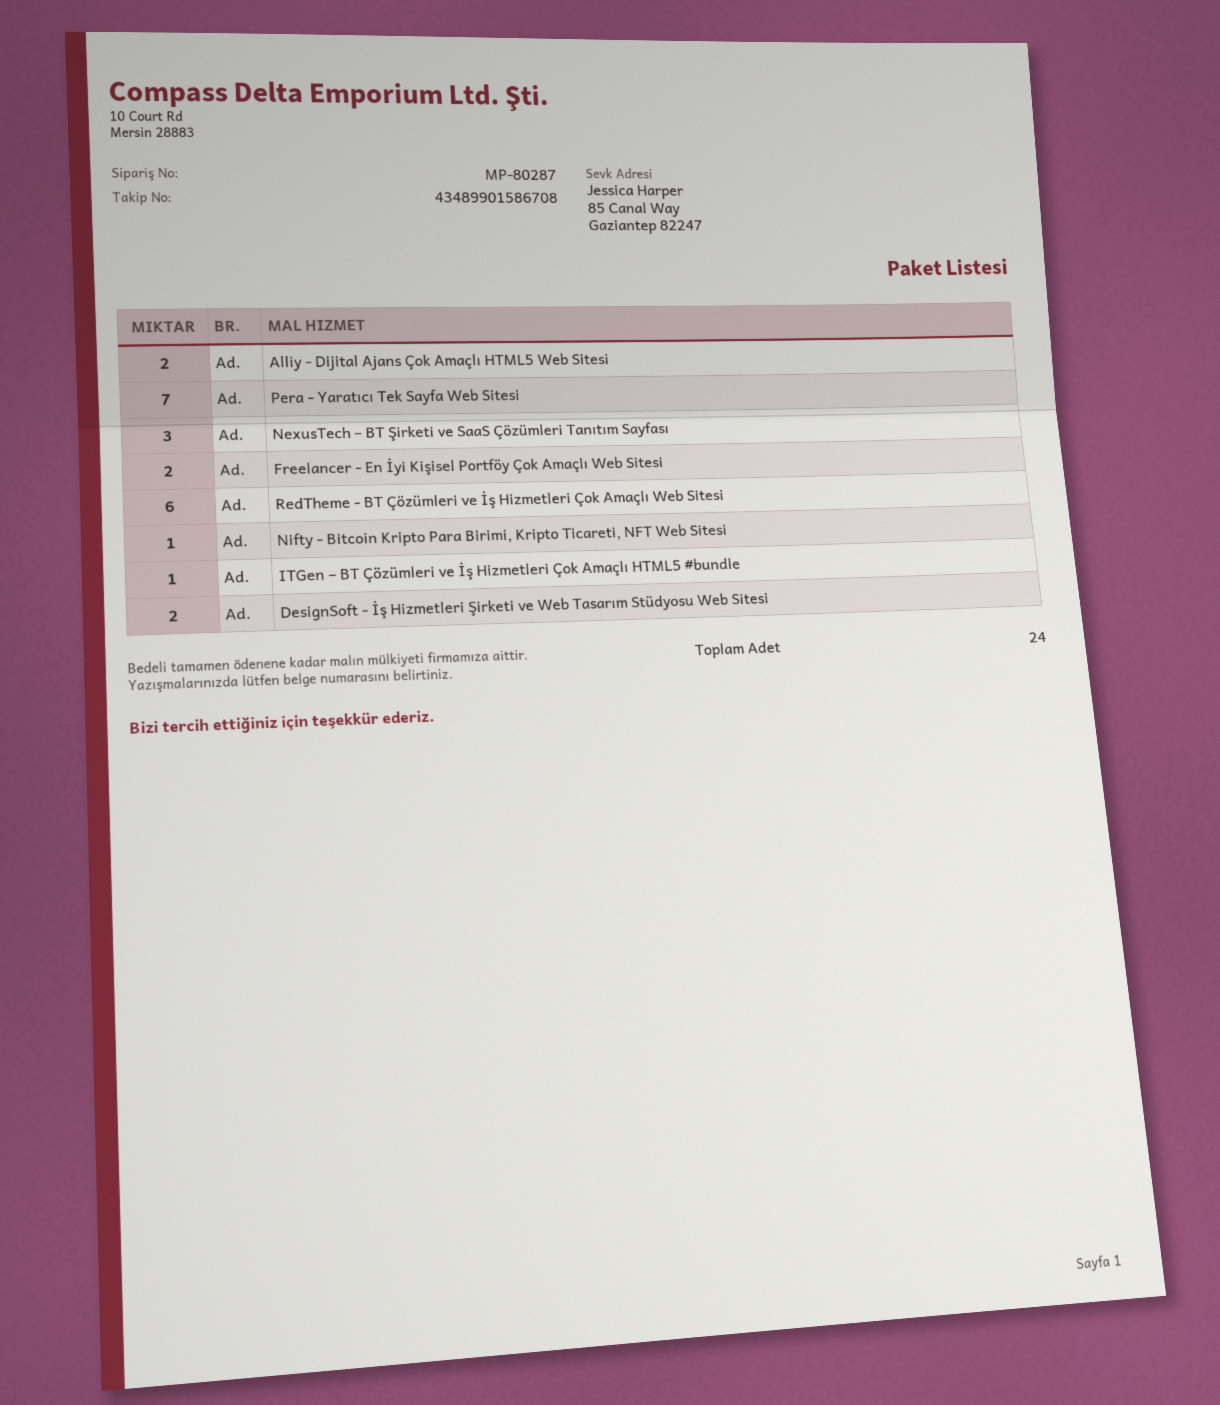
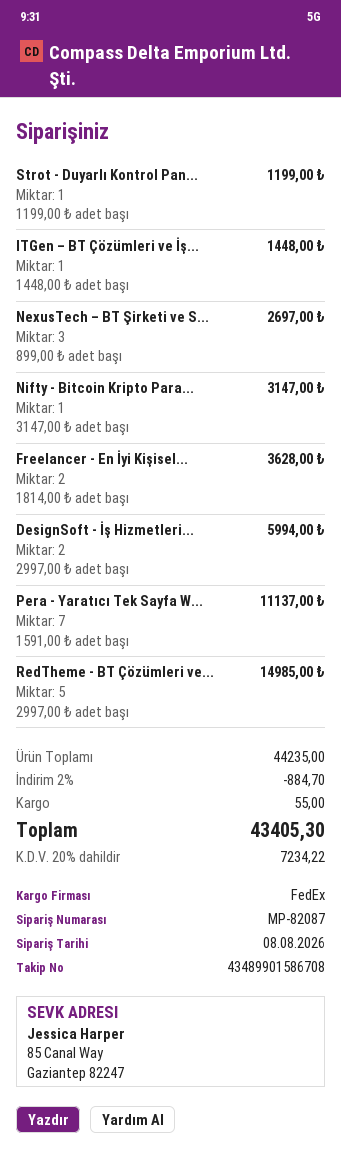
order number: MP-80287 -> MP-82087
Alliy - Dijital Ajans Çok Amaçlı HTML5 Web Sitesi: 2 -> none
RedTheme - BT Çözümleri ve İş Hizmetleri Çok Amaçlı Web Sitesi: 6 -> 5
Strot - Duyarlı Kontrol Pan...: none -> 1

